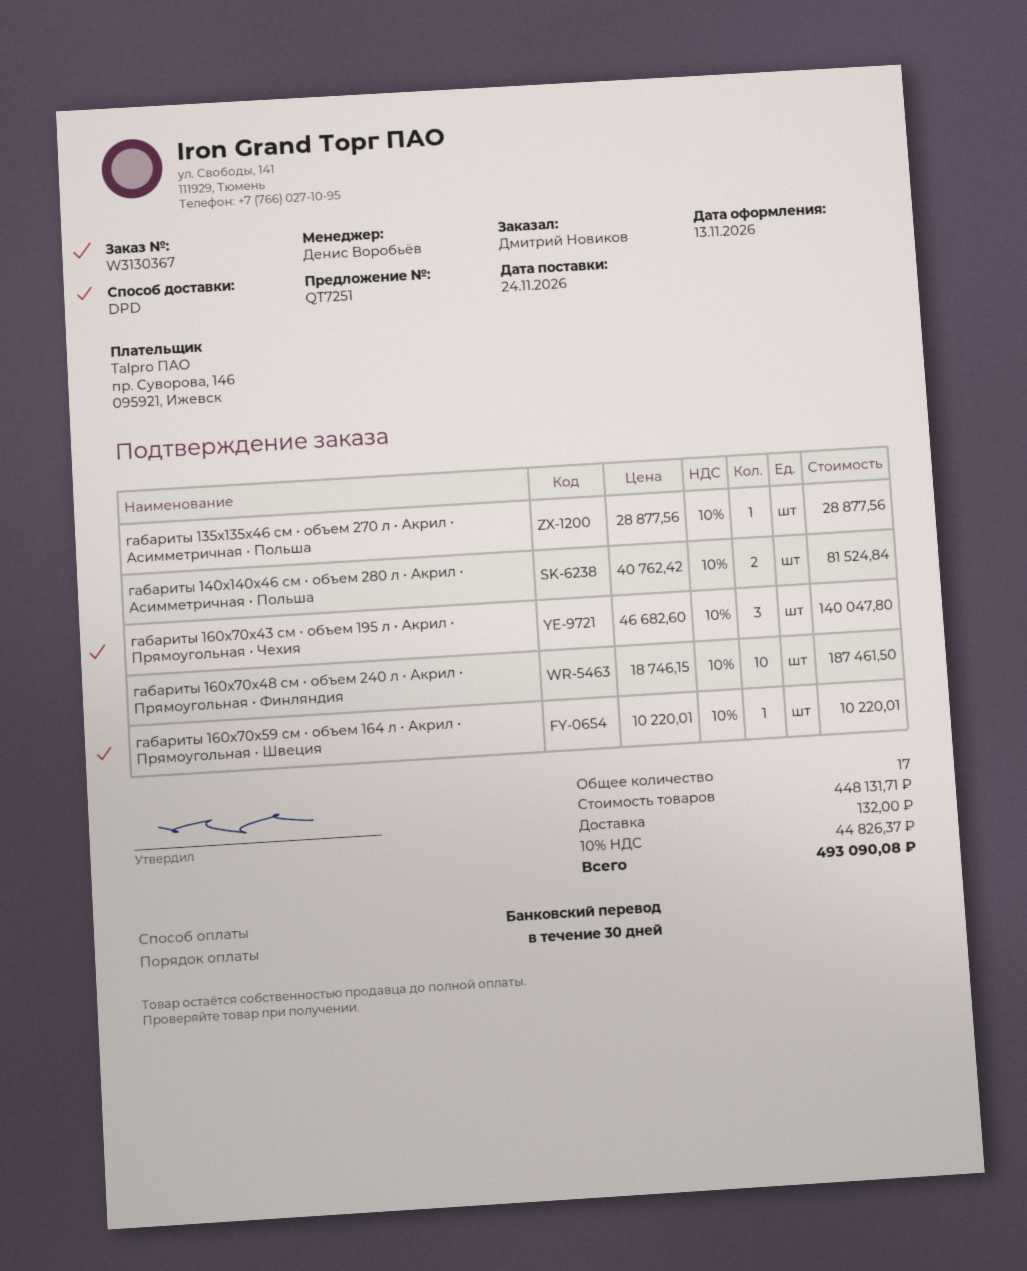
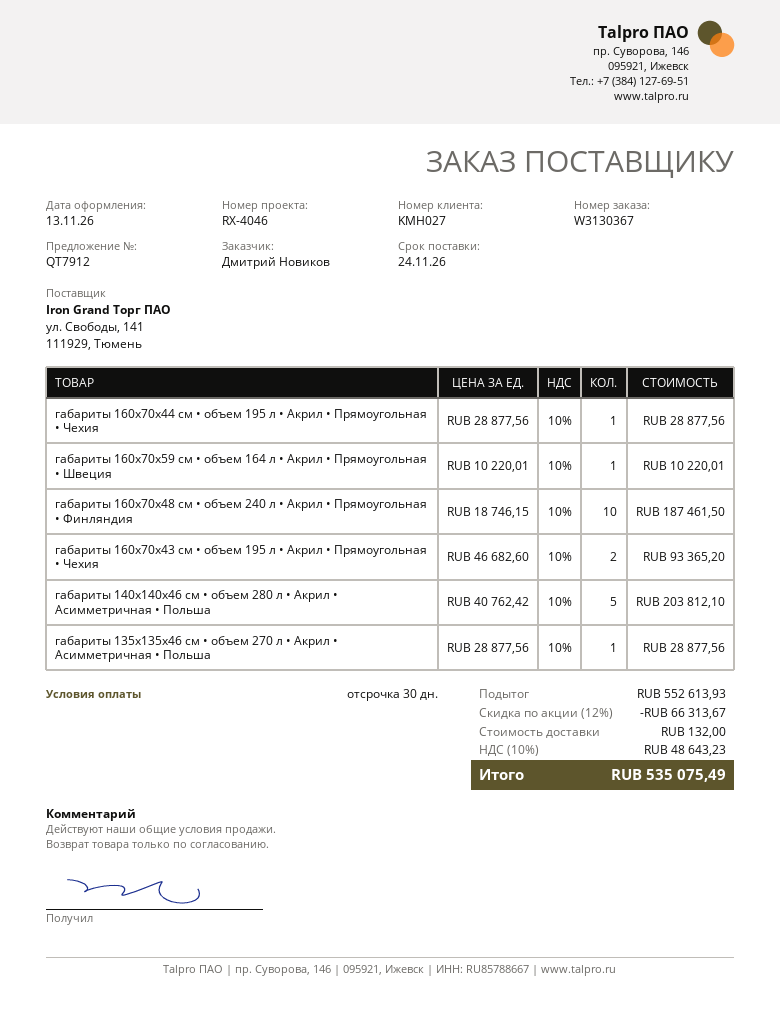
quote number: QT7251 -> QT7912
габариты 140х140х46 см • объем 280 л • Акрил • Асимметричная • Польша: 2 x 40762.42 = 81524.84 -> 5 x 40762.42 = 203812.10
габариты 160х70х43 см • объем 195 л • Акрил • Прямоугольная • Чехия: 3 x 46682.60 = 140047.80 -> 2 x 46682.60 = 93365.20
габариты 160х70х44 см • объем 195 л • Акрил • Прямоугольная • Чехия: none -> 1 x 28877.56 = 28877.56
subtotal: 448131.71 -> 552613.93
discount: none -> 12% = 66313.67
tax: 10% = 44826.37 -> 10% = 48643.23
total: 493090.08 -> 535075.49

